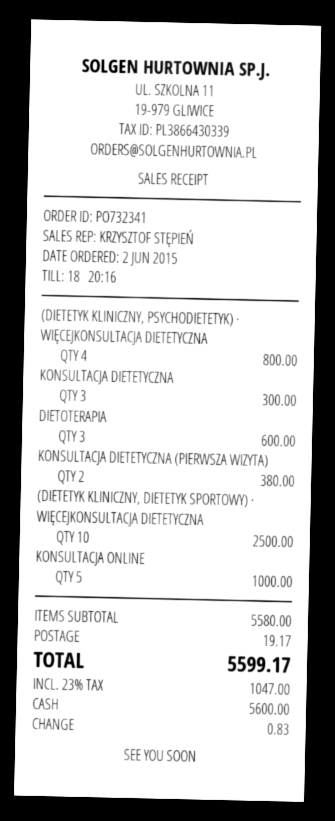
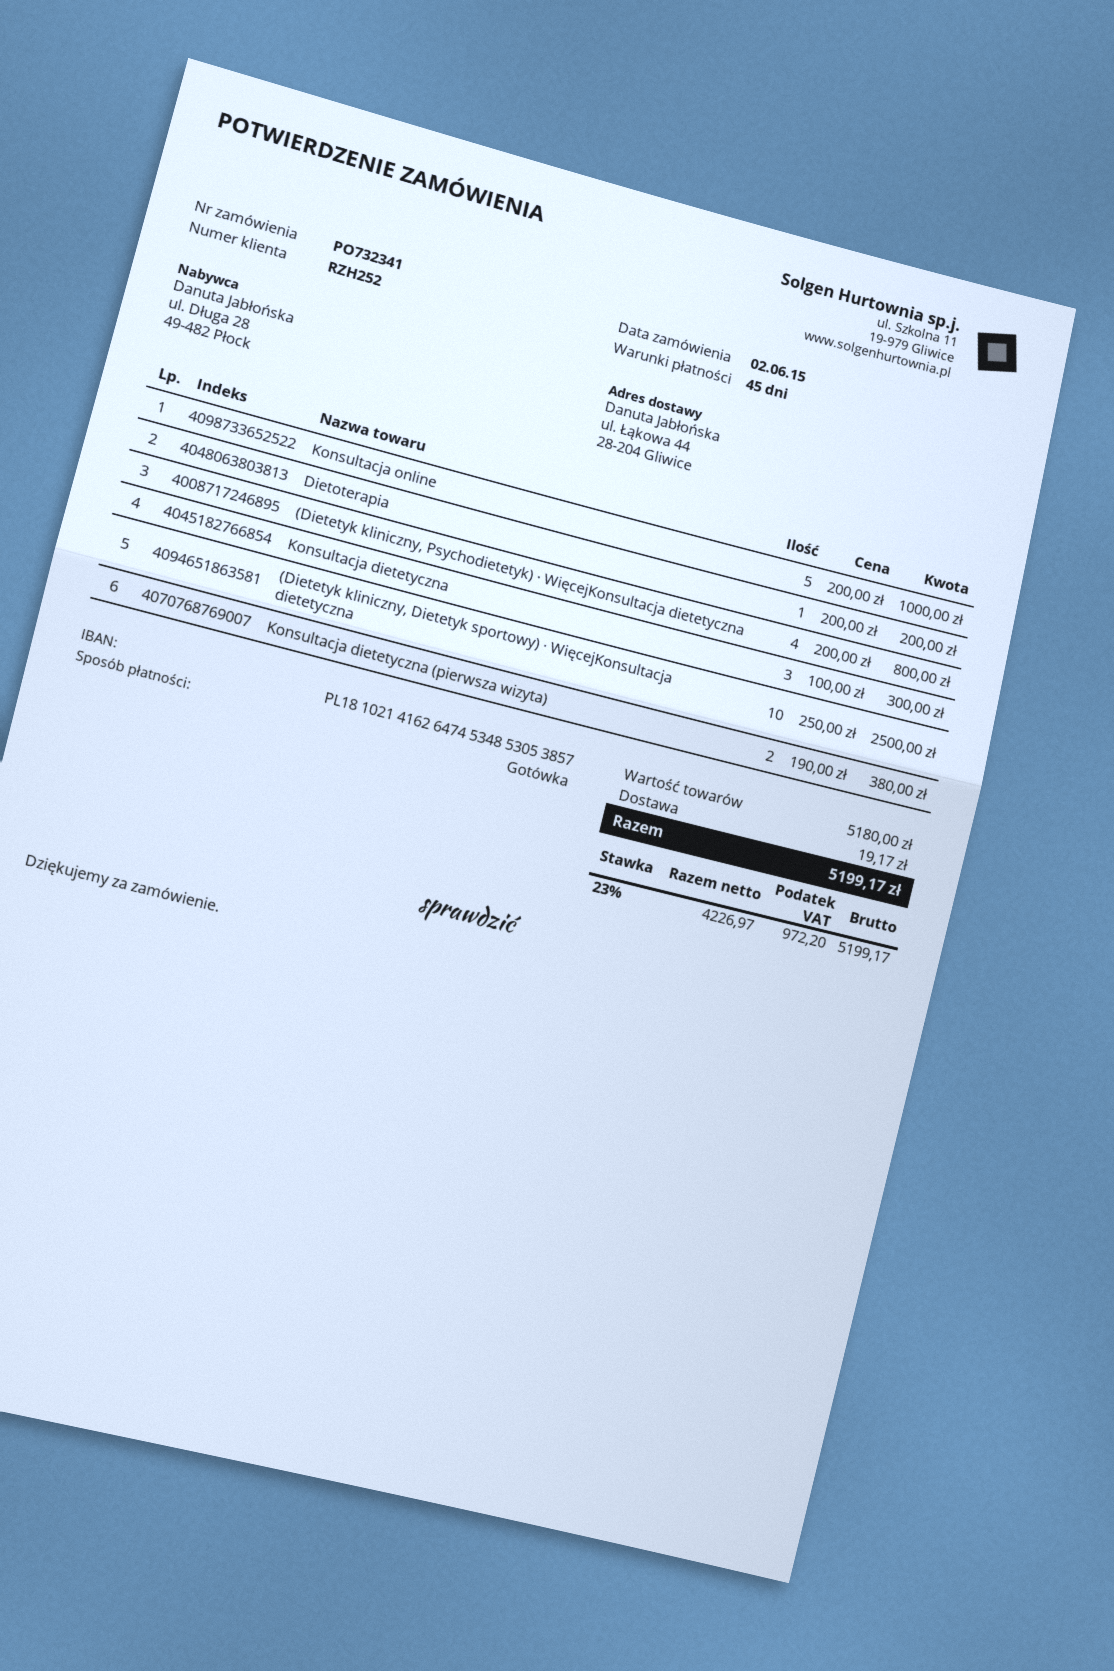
DIETOTERAPIA: 3 for 600.00 -> 1 for 200.00
subtotal: 5580.00 -> 5180.00
tax: 23% = 1047.00 -> 23% = 972.20
total: 5599.17 -> 5199.17

